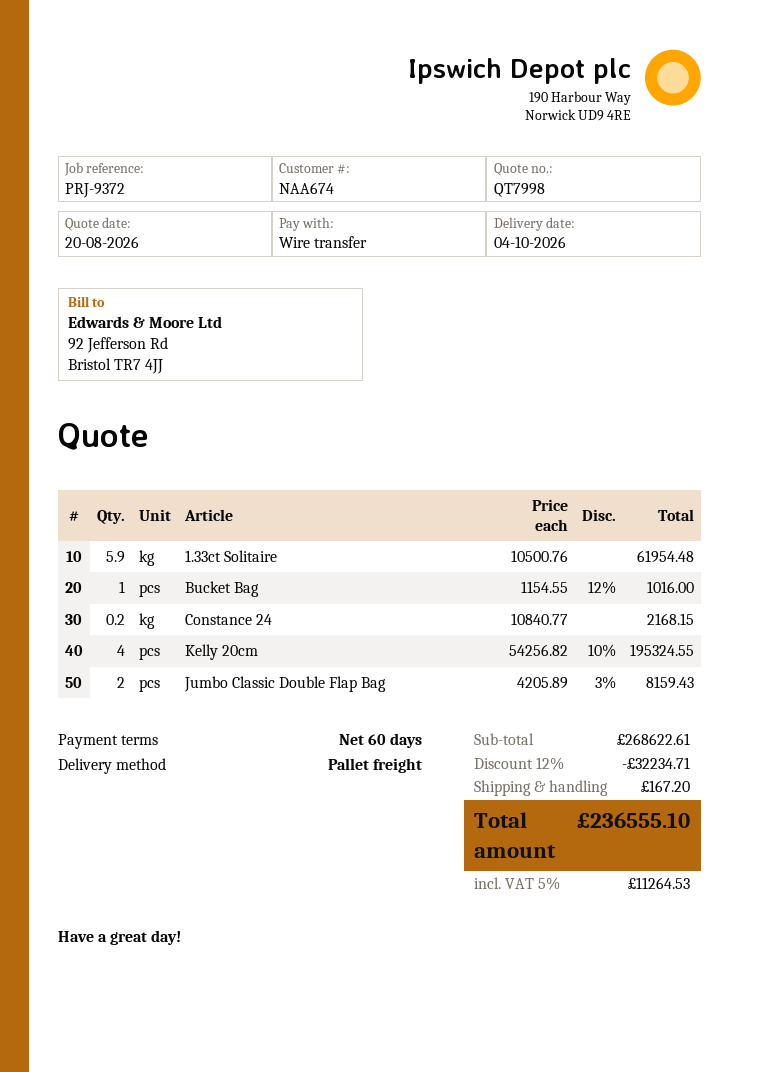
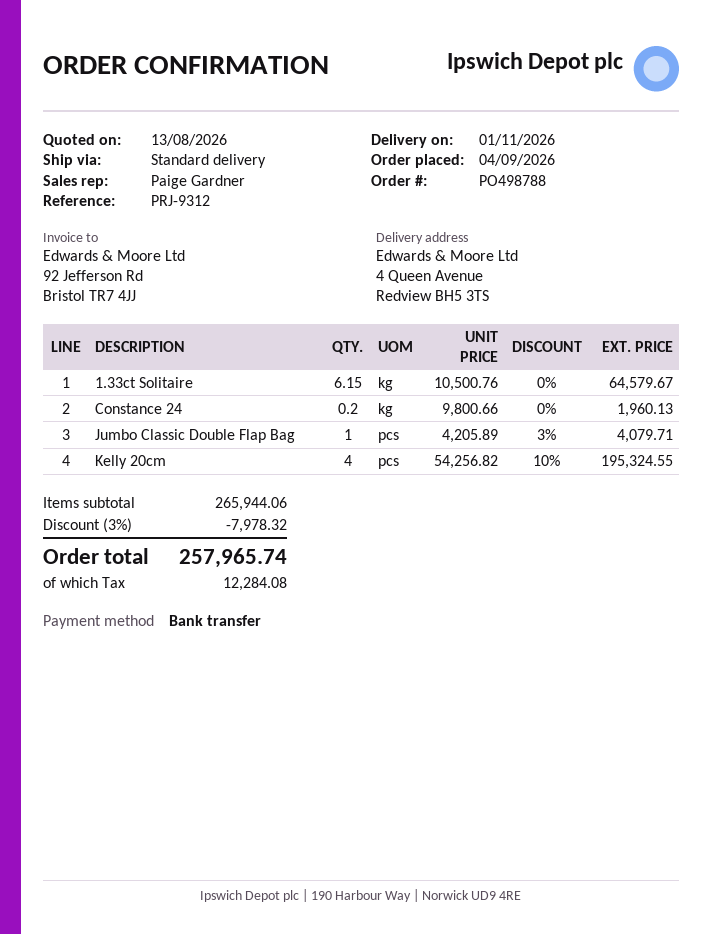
quote date: 2026-08-20 -> 2026-08-13
delivery date: 2026-10-04 -> 2026-11-01
reference: PRJ-9372 -> PRJ-9312
shipping method: pallet freight -> standard
1.33ct Solitaire: 5.9 x 10500.76 = 61954.48 -> 6.15 x 10500.76 = 64579.67
Bucket Bag: 1 x 1154.55 - 12% = 1016.00 -> none
Constance 24: 0.2 x 10840.77 = 2168.15 -> 0.2 x 9800.66 = 1960.13
Jumbo Classic Double Flap Bag: 2 x 4205.89 - 3% = 8159.43 -> 1 x 4205.89 - 3% = 4079.71
subtotal: 268622.61 -> 265944.06
discount: 12% = 32234.71 -> 3% = 7978.32
shipping: 167.20 -> none
tax: 11264.53 -> 12284.08
total: 236555.10 -> 257965.74

